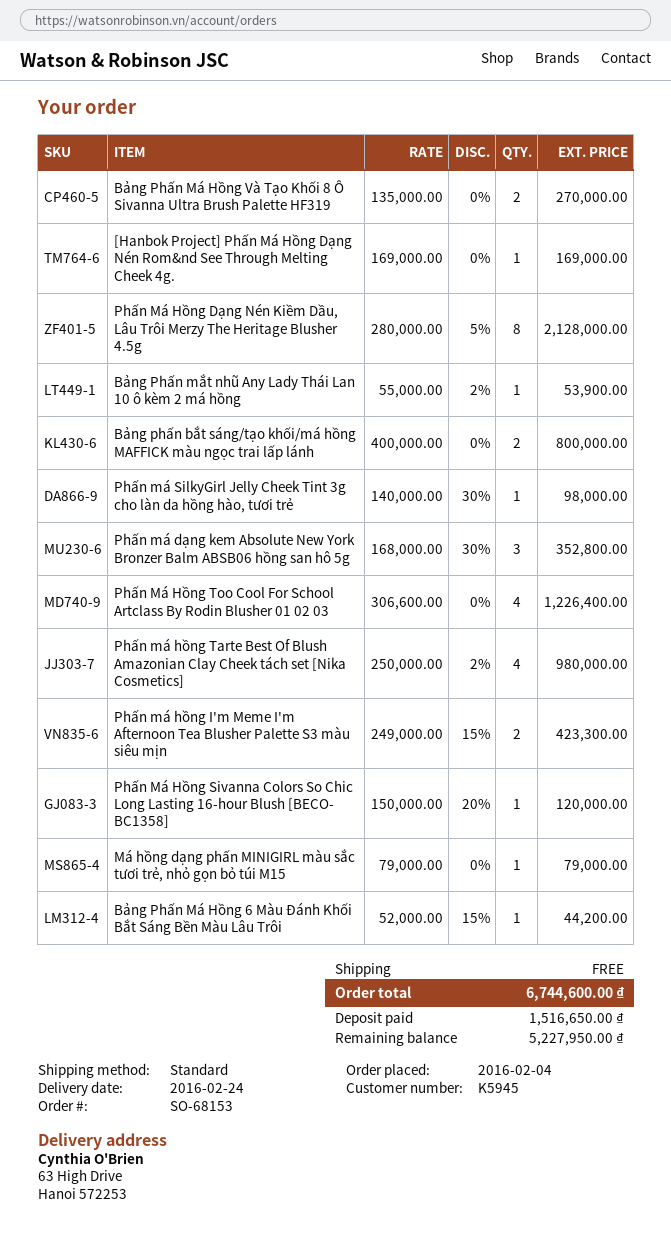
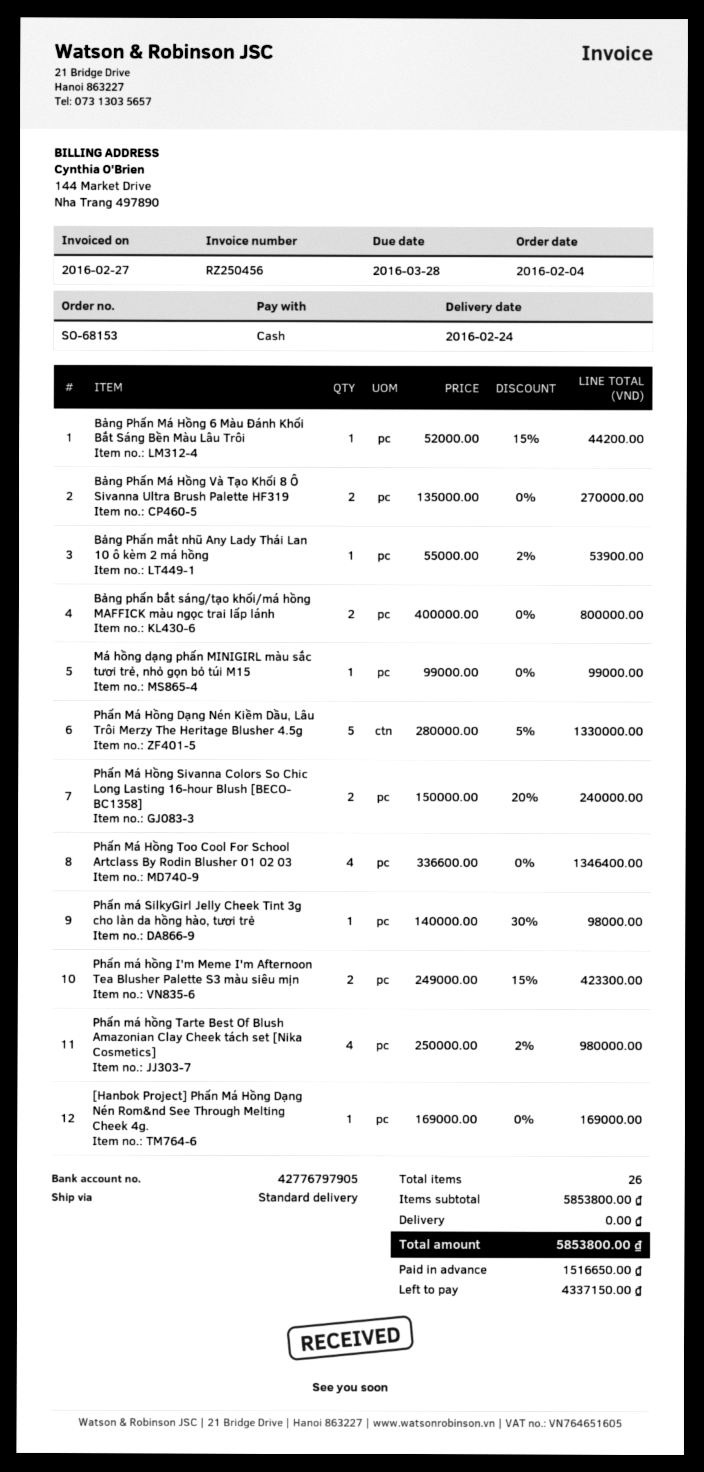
Phấn Má Hồng Dạng Nén Kiềm Dầu, Lâu Trôi Merzy The Heritage Blusher 4.5g: 8 x 280000.00 - 5% = 2128000.00 -> 5 x 280000.00 - 5% = 1330000.00
Phấn má dạng kem Absolute New York Bronzer Balm ABSB06 hồng san hô 5g: 3 x 168000.00 - 30% = 352800.00 -> none
Phấn Má Hồng Too Cool For School Artclass By Rodin Blusher 01 02 03: 4 x 306600.00 = 1226400.00 -> 4 x 336600.00 = 1346400.00
Phấn Má Hồng Sivanna Colors So Chic Long Lasting 16-hour Blush [BECO- BC1358]: 1 x 150000.00 - 20% = 120000.00 -> 2 x 150000.00 - 20% = 240000.00
Má hồng dạng phấn MINIGIRL màu sắc tươi trẻ, nhỏ gọn bỏ túi M15: 1 x 79000.00 = 79000.00 -> 1 x 99000.00 = 99000.00
total: 6744600.00 -> 5853800.00
balance: 5227950.00 -> 4337150.00

